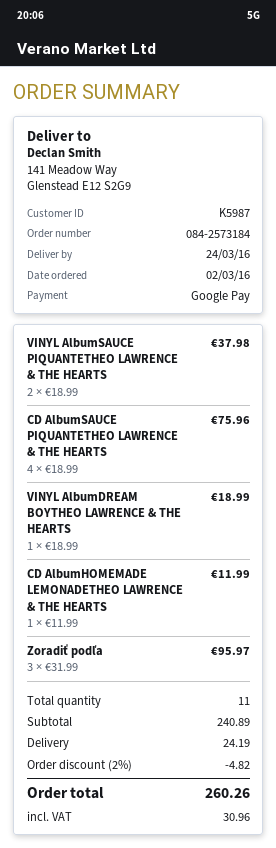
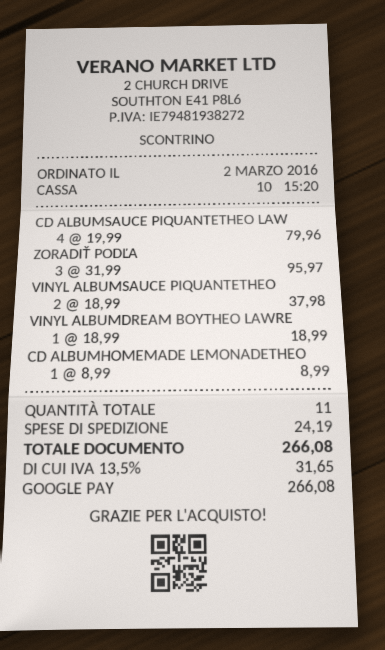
CD AlbumSAUCE PIQUANTETHEO LAWRENCE & THE HEARTS: 4 x 18.99 = 75.96 -> 4 x 19.99 = 79.96
CD AlbumHOMEMADE LEMONADETHEO LAWRENCE & THE HEARTS: 1 x 11.99 = 11.99 -> 1 x 8.99 = 8.99
discount: 2% = 4.82 -> none
tax: 30.96 -> 31.65
total: 260.26 -> 266.08

